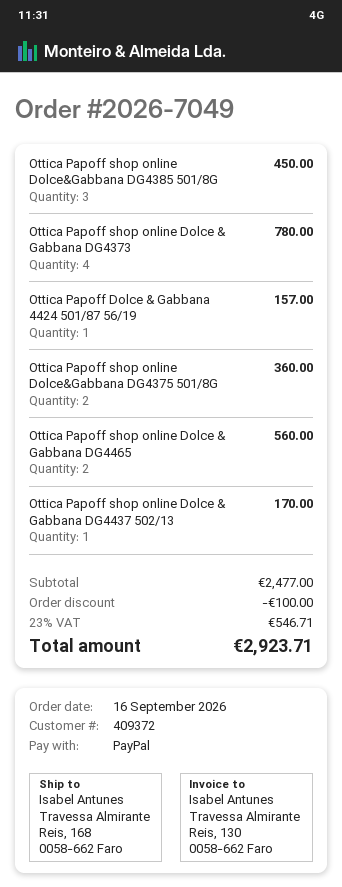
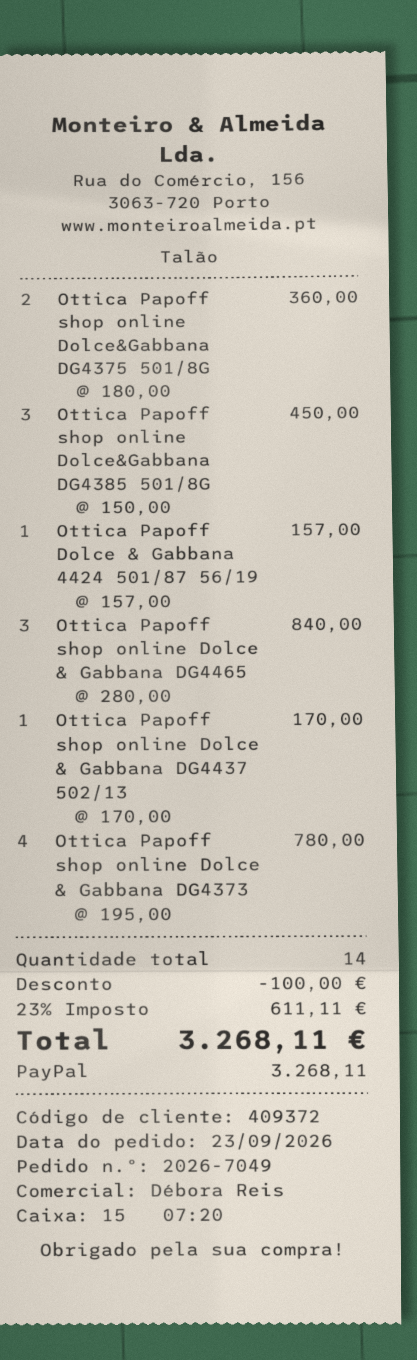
order date: 2026-09-16 -> 2026-09-23
Ottica Papoff shop online Dolce & Gabbana DG4465: 2 for 560.00 -> 3 for 840.00
tax: 23% = 546.71 -> 23% = 611.11
total: 2923.71 -> 3268.11

